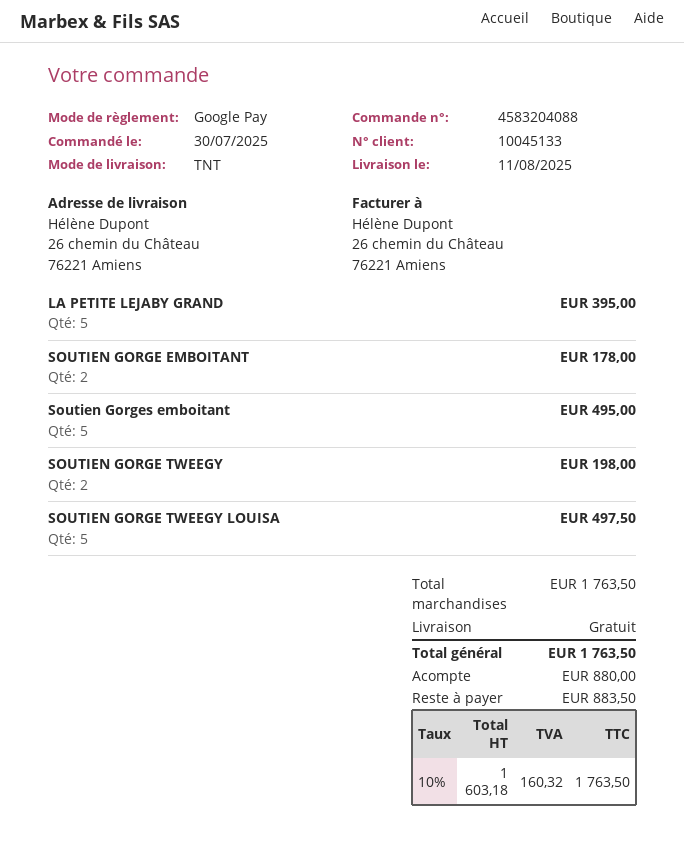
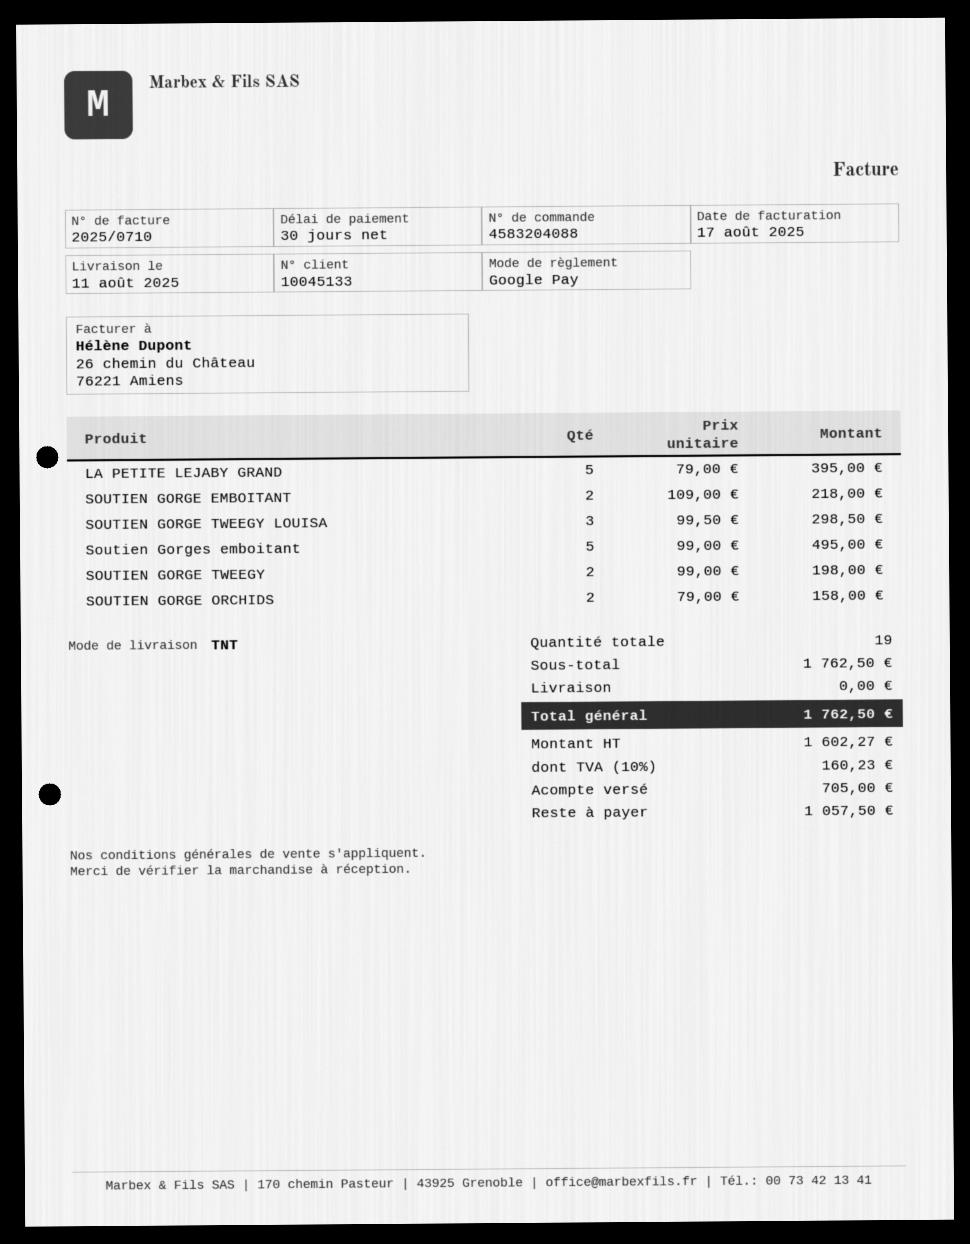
SOUTIEN GORGE EMBOITANT: 2 for 178.00 -> 2 for 218.00
SOUTIEN GORGE TWEEGY LOUISA: 5 for 497.50 -> 3 for 298.50
SOUTIEN GORGE ORCHIDS: none -> 2 for 158.00
subtotal: 1763.50 -> 1762.50
net: 1603.18 -> 1602.27
tax: 10% = 160.32 -> 10% = 160.23
total: 1763.50 -> 1762.50
deposit: 880.00 -> 705.00
balance: 883.50 -> 1057.50

